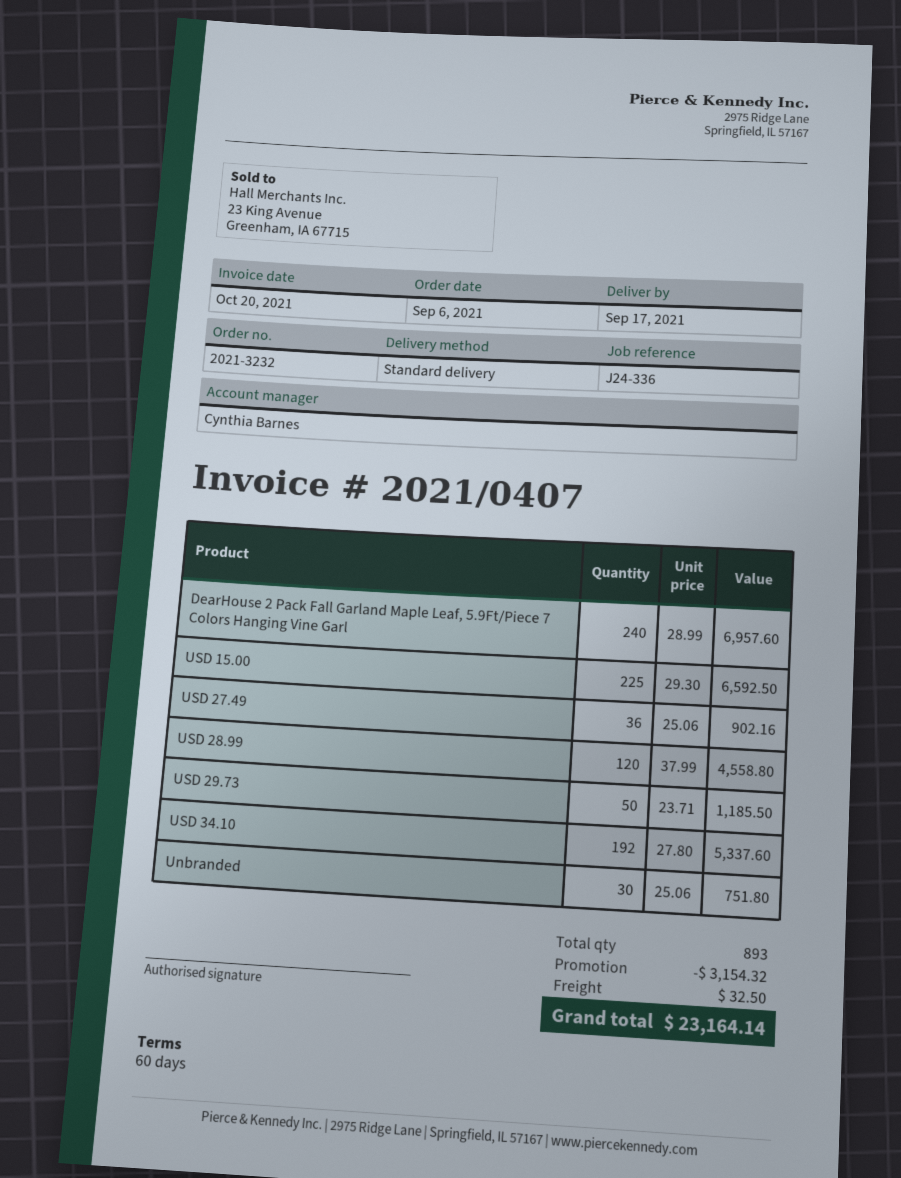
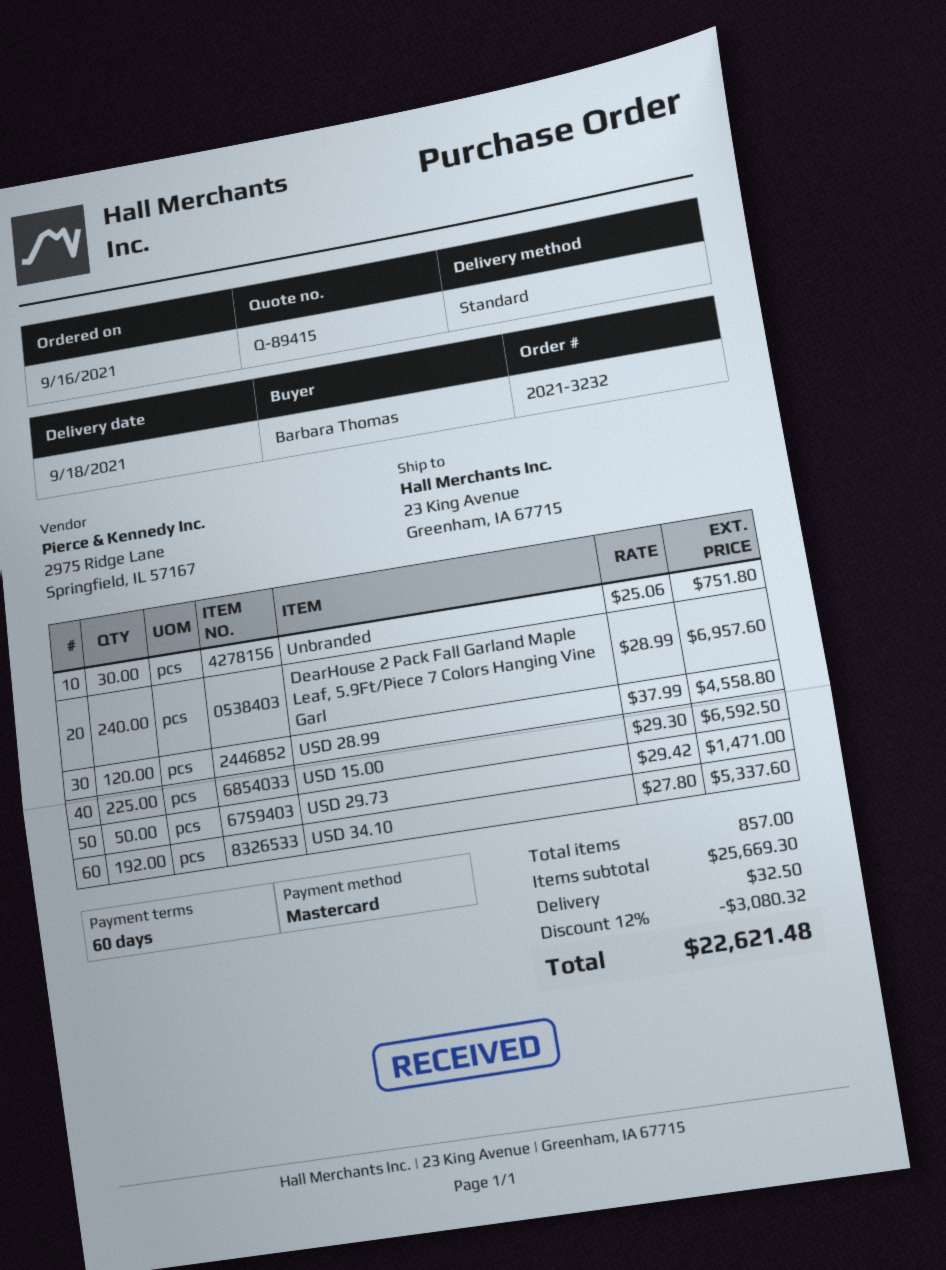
order date: 2021-09-06 -> 2021-09-16
delivery date: 2021-09-17 -> 2021-09-18
USD 27.49: 36 x 25.06 = 902.16 -> none
USD 29.73: 50 x 23.71 = 1185.50 -> 50 x 29.42 = 1471.00
total quantity: 893 -> 857
discount: 3154.32 -> 3080.32
total: 23164.14 -> 22621.48

